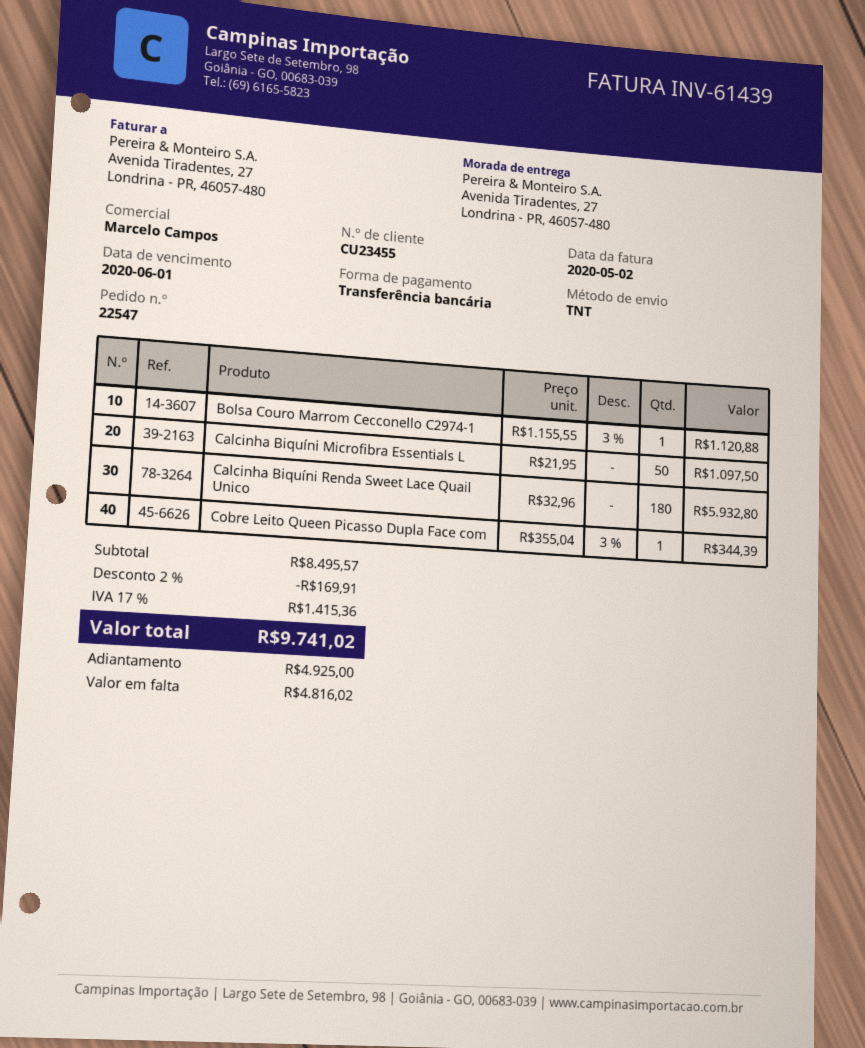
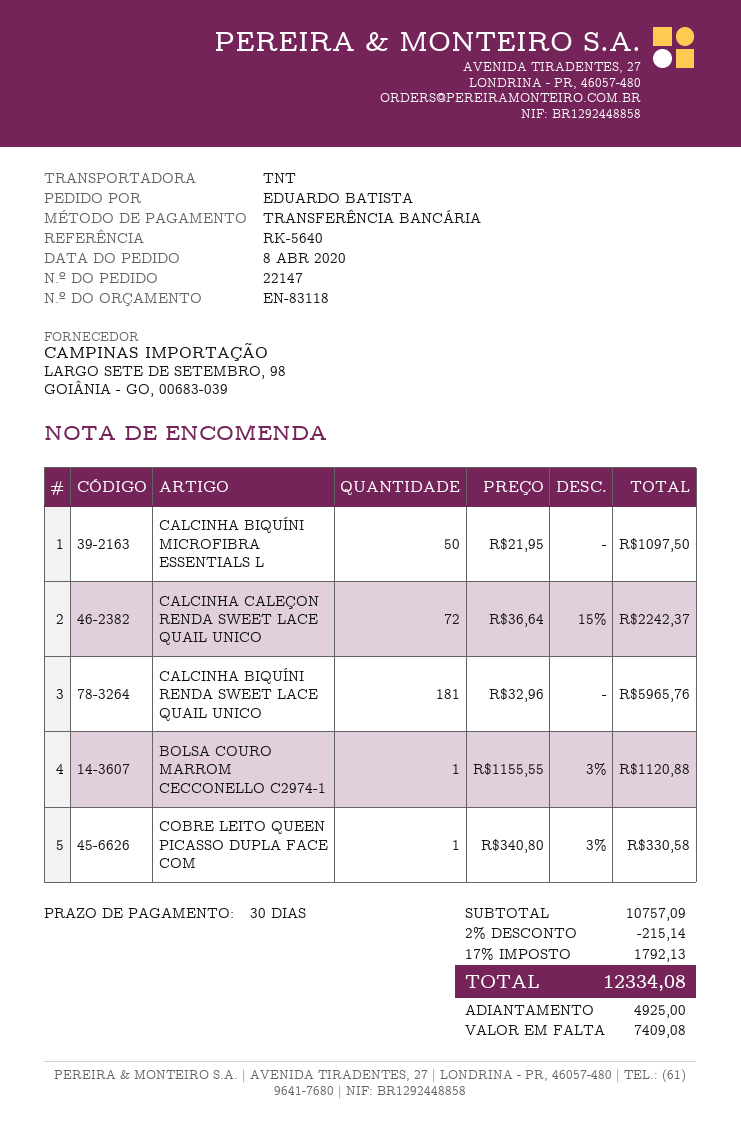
order number: 22547 -> 22147
Calcinha Biquíni Renda Sweet Lace Quail Unico: 180 x 32.96 = 5932.80 -> 181 x 32.96 = 5965.76
Cobre Leito Queen Picasso Dupla Face com: 1 x 355.04 - 3% = 344.39 -> 1 x 340.80 - 3% = 330.58
CALCINHA CALEÇON RENDA SWEET LACE QUAIL UNICO: none -> 72 x 36.64 - 15% = 2242.37
subtotal: 8495.57 -> 10757.09
discount: 2% = 169.91 -> 2% = 215.14
tax: 17% = 1415.36 -> 17% = 1792.13
total: 9741.02 -> 12334.08
balance: 4816.02 -> 7409.08

